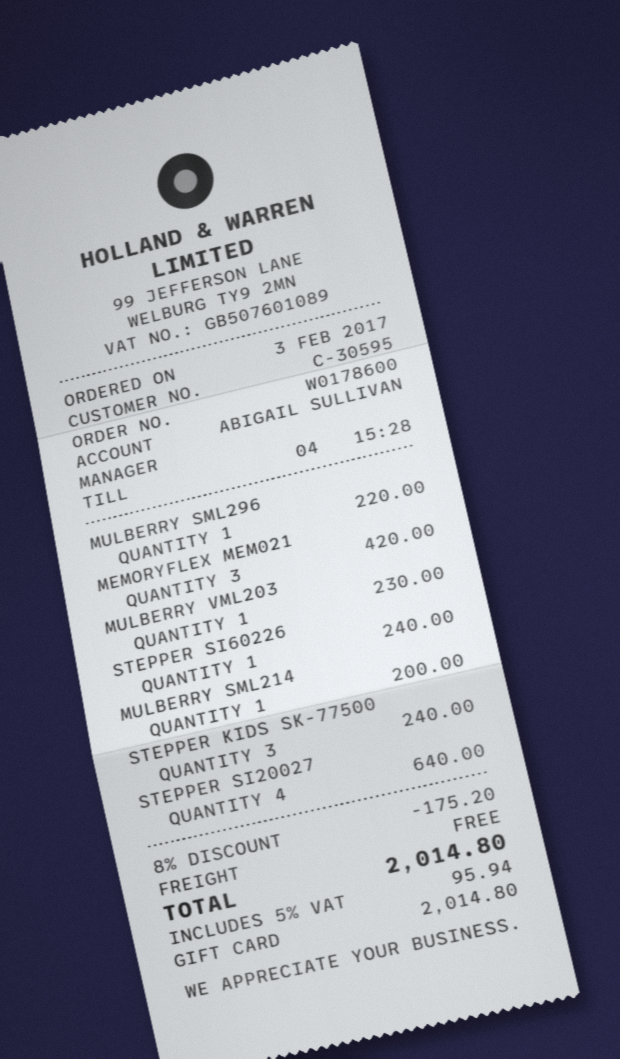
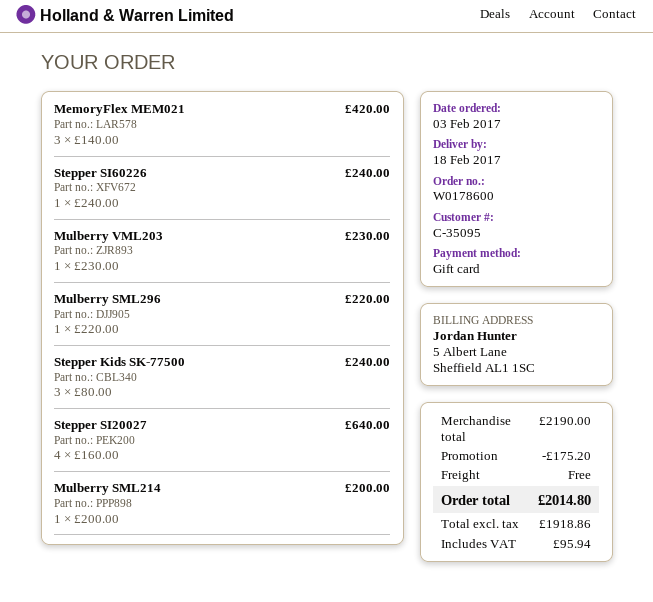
customer number: C-30595 -> C-35095

